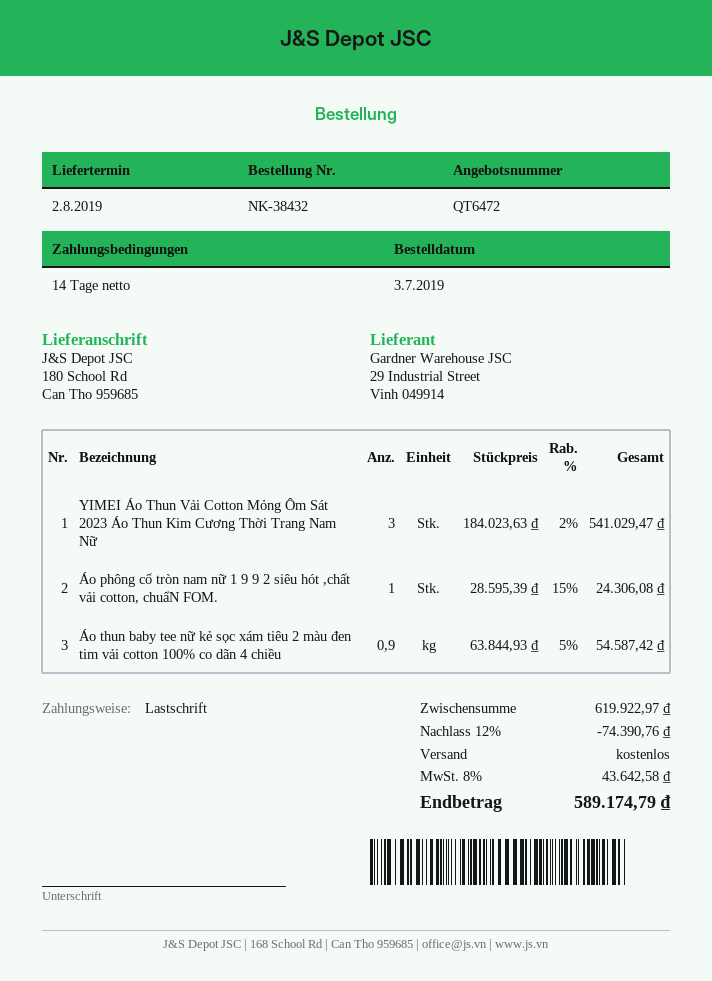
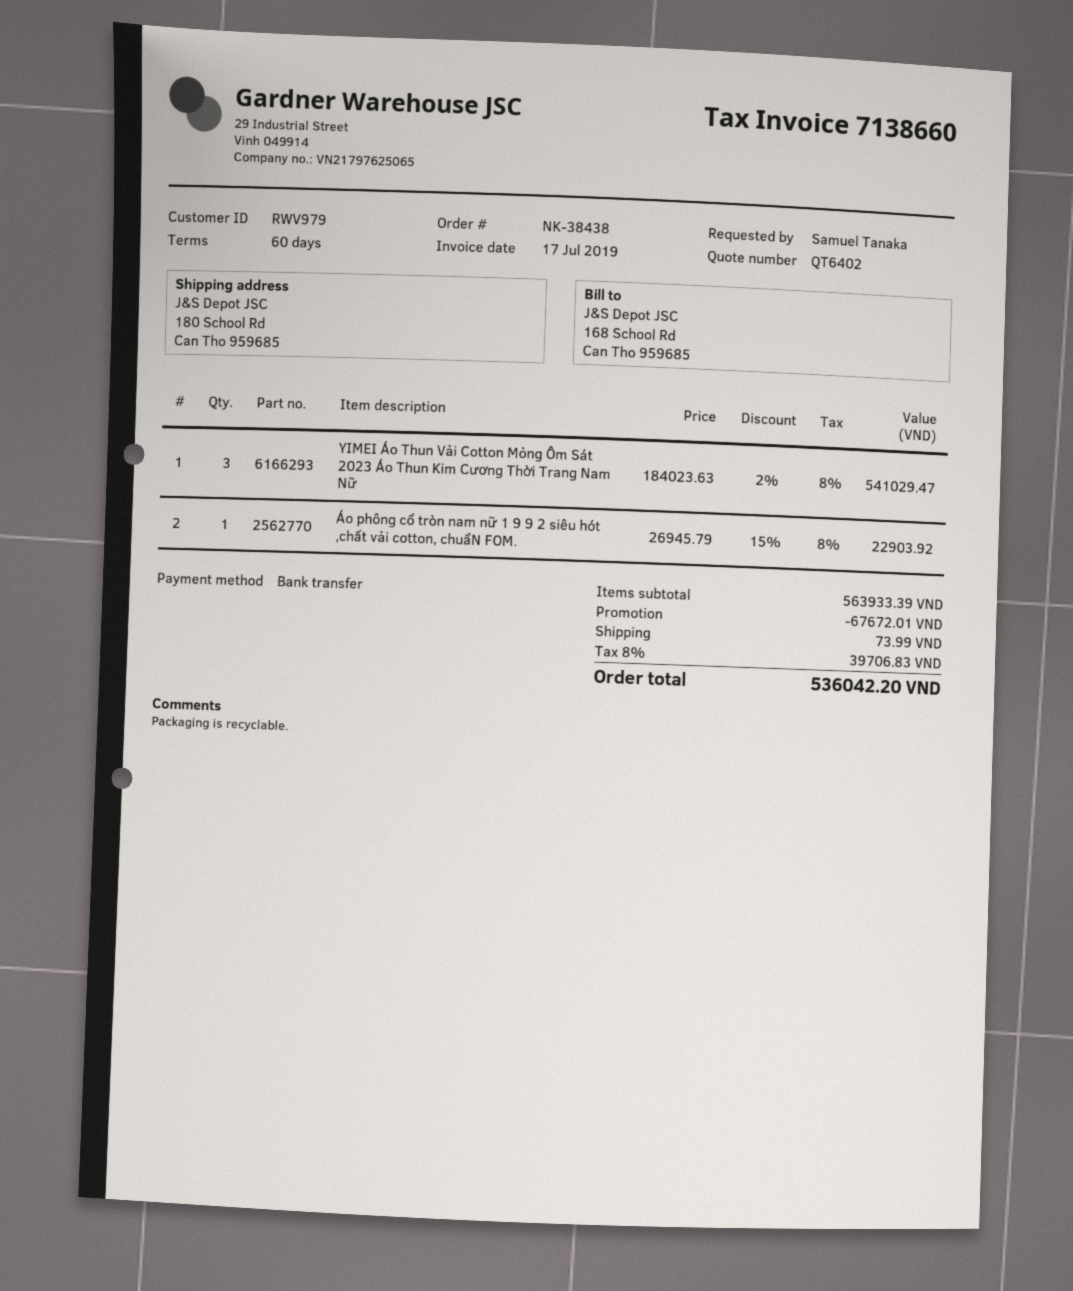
quote number: QT6472 -> QT6402
order number: NK-38432 -> NK-38438
payment terms: 14 days -> 60 days
payment method: direct debit -> bank transfer
Áo phông cổ tròn nam nữ 1 9 9 2 siêu hót ,chất vải cotton, chuẩN FOM.: 1 x 28595.39 - 15% = 24306.08 -> 1 x 26945.79 - 15% = 22903.92
Áo thun baby tee nữ kẻ sọc xám tiêu 2 màu đen tim vải cotton 100% co dãn 4 chiều: 0.9 x 63844.93 - 5% = 54587.42 -> none
subtotal: 619922.97 -> 563933.39
discount: 74390.76 -> 67672.01
shipping: 0.00 -> 73.99
tax: 8% = 43642.58 -> 8% = 39706.83
total: 589174.79 -> 536042.20

